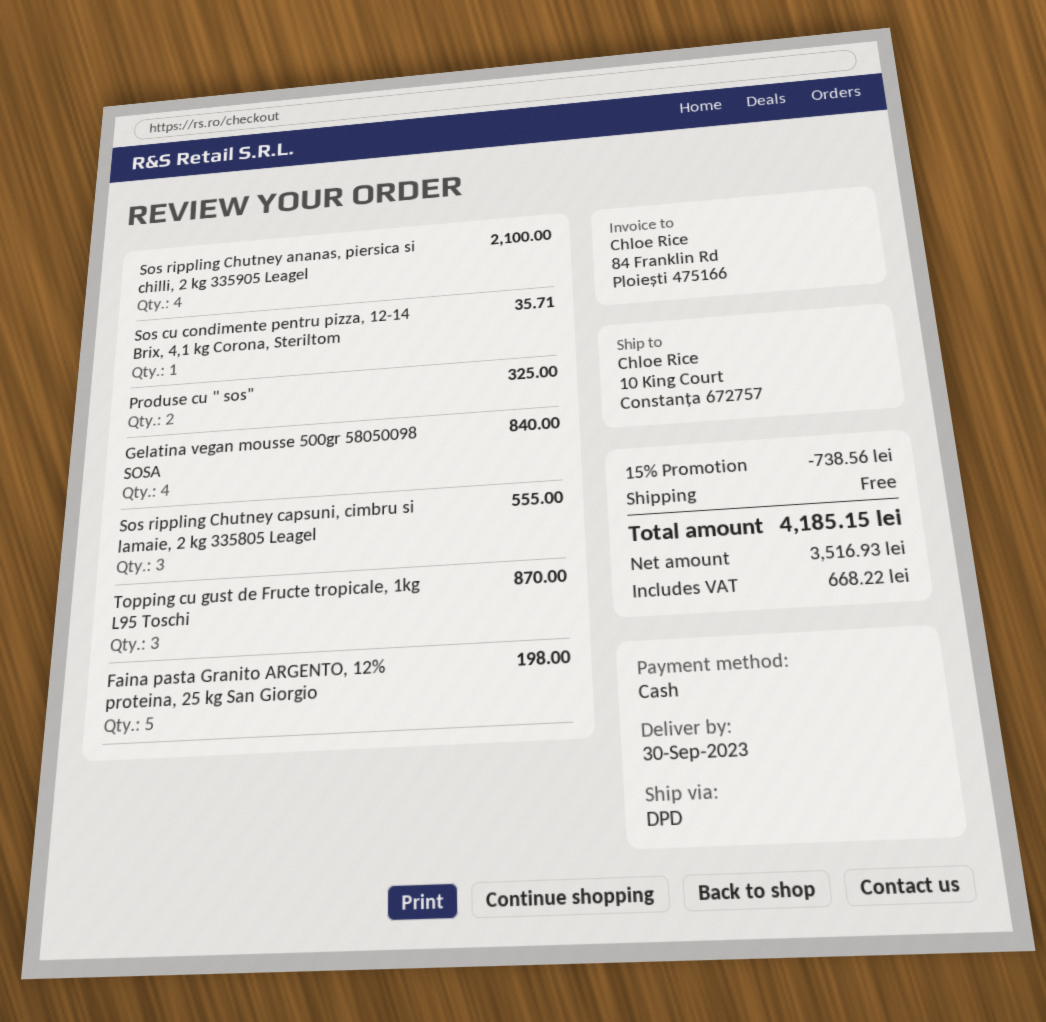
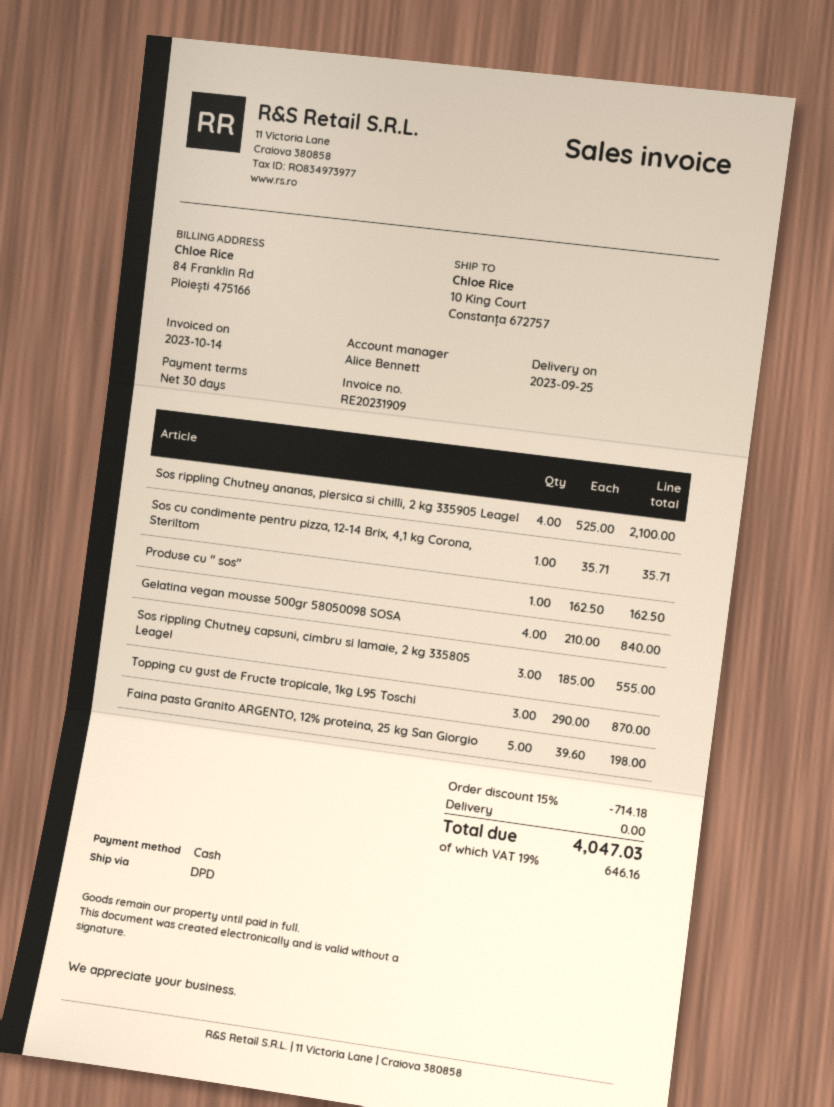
delivery date: 2023-09-30 -> 2023-09-25
Produse cu " sos": 2 for 325.00 -> 1 for 162.50
discount: 15% = 738.56 -> 15% = 714.18
tax: 668.22 -> 646.16
total: 4185.15 -> 4047.03

